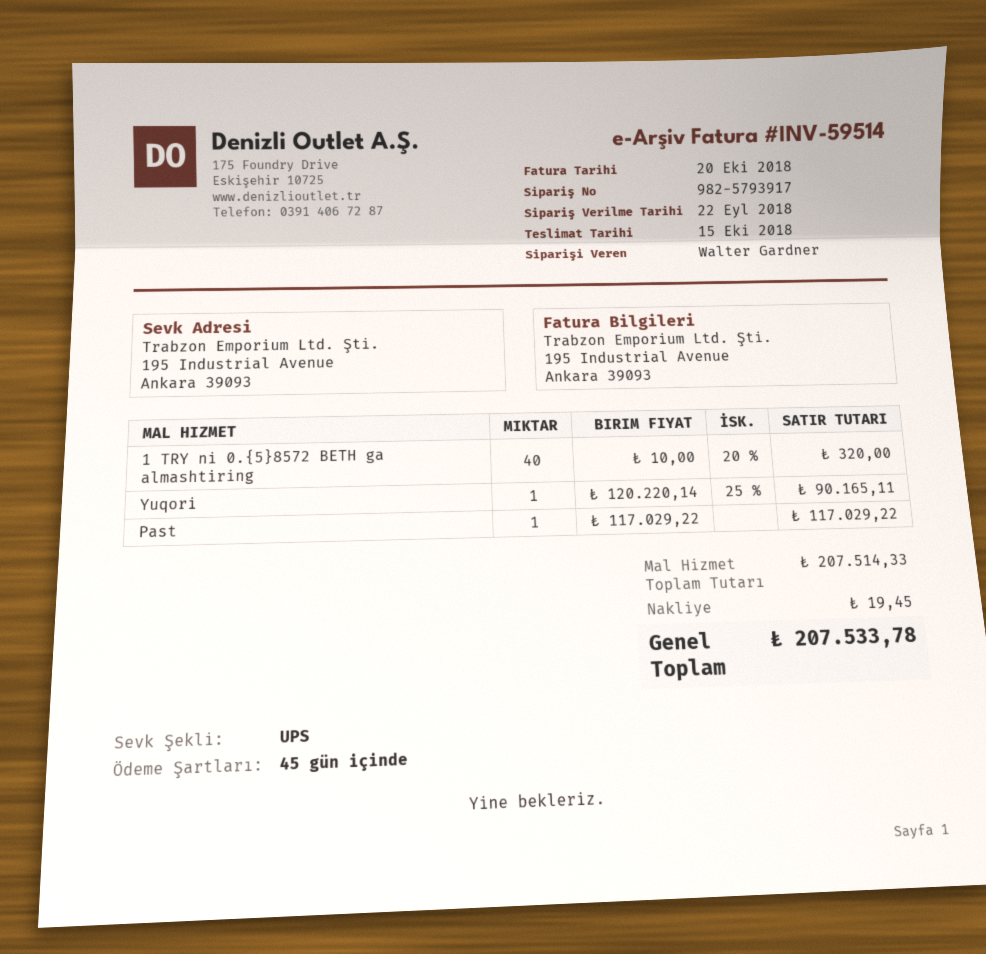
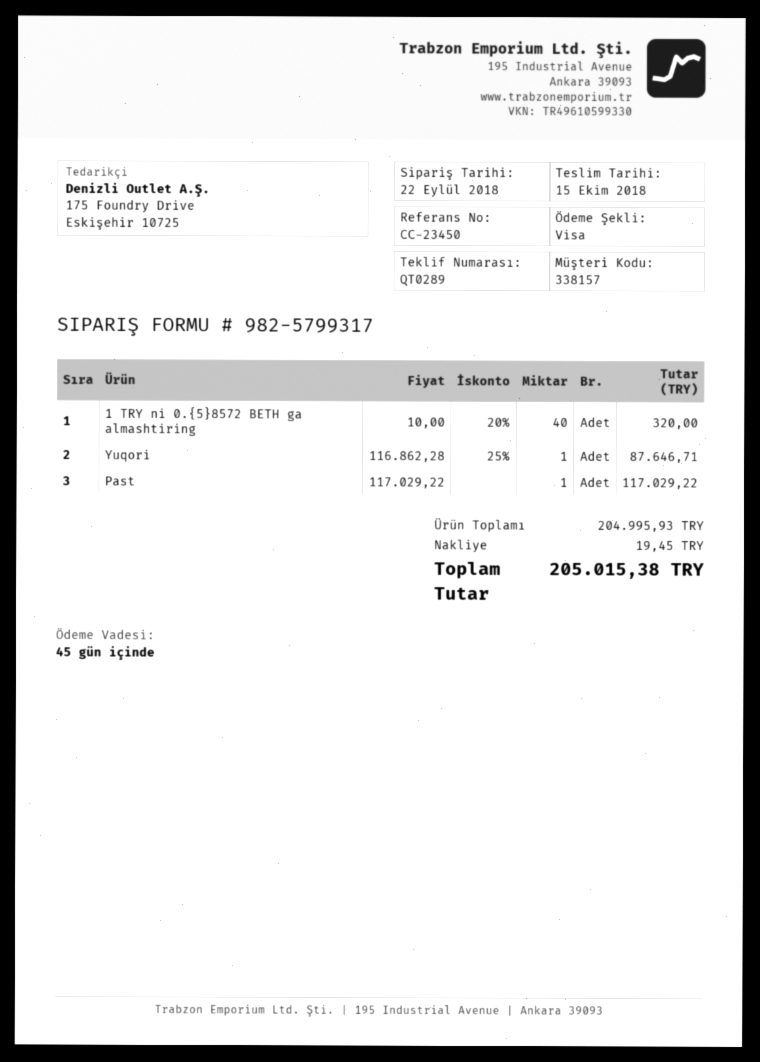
order number: 982-5793917 -> 982-5799317
Yuqori: 1 x 120220.14 - 25% = 90165.11 -> 1 x 116862.28 - 25% = 87646.71
subtotal: 207514.33 -> 204995.93
total: 207533.78 -> 205015.38

